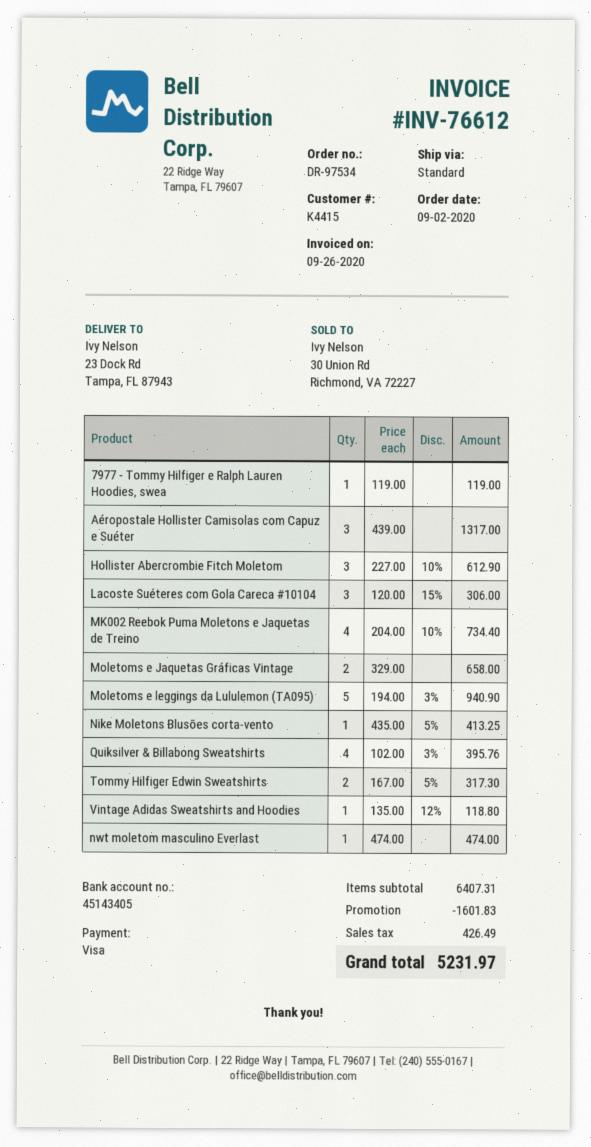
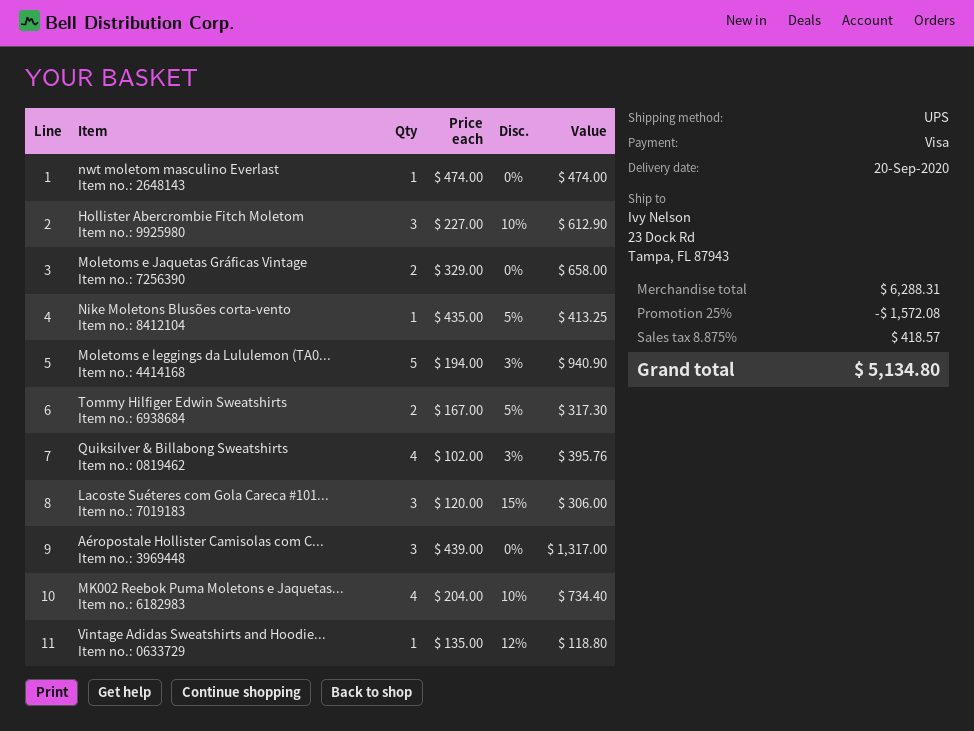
shipping method: standard -> UPS
7977 - Tommy Hilfiger e Ralph Lauren Hoodies, swea: 1 x 119.00 = 119.00 -> none
subtotal: 6407.31 -> 6288.31
discount: 1601.83 -> 1572.08
tax: 426.49 -> 418.57
total: 5231.97 -> 5134.80

